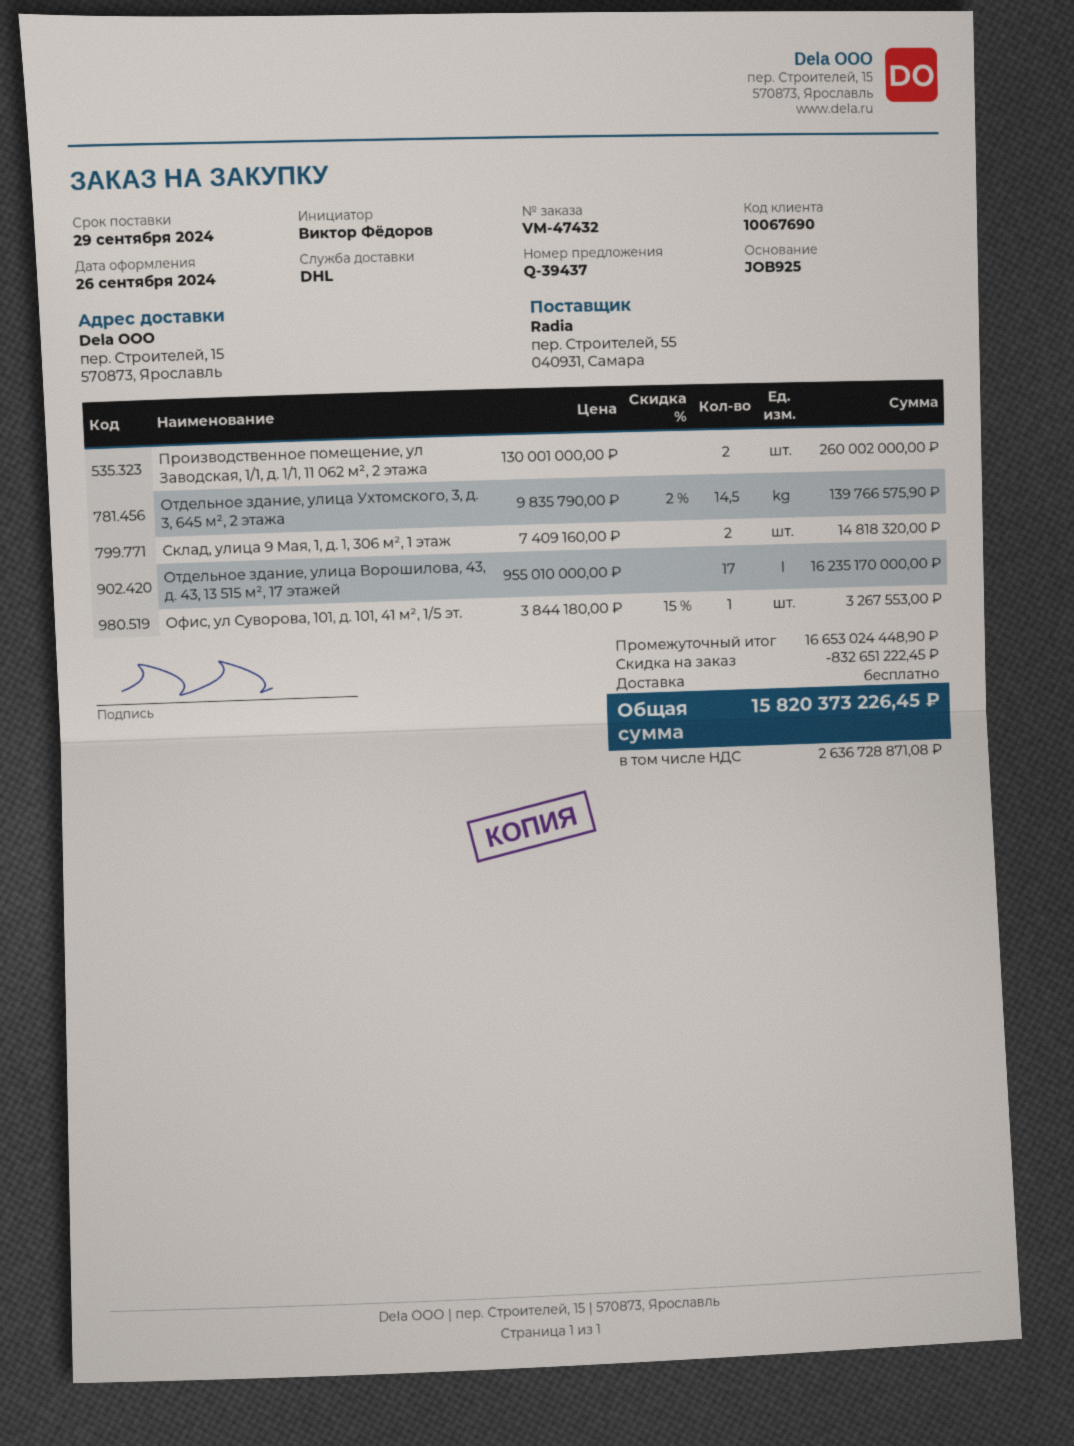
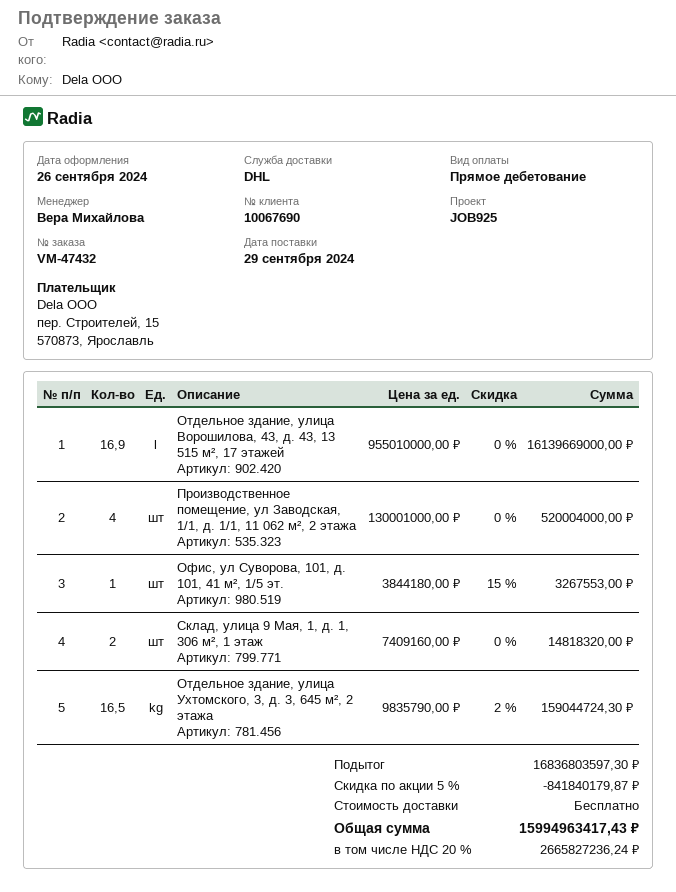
Производственное помещение, ул Заводская, 1/1, д. 1/1, 11 062 м², 2 этажа: 2 x 130001000.00 = 260002000.00 -> 4 x 130001000.00 = 520004000.00
Отдельное здание, улица Ухтомского, 3, д. 3, 645 м², 2 этажа: 14.5 x 9835790.00 - 2% = 139766575.90 -> 16.5 x 9835790.00 - 2% = 159044724.30
Отдельное здание, улица Ворошилова, 43, д. 43, 13 515 м², 17 этажей: 17 x 955010000.00 = 16235170000.00 -> 16.9 x 955010000.00 = 16139669000.00
subtotal: 16653024448.90 -> 16836803597.30
discount: 832651222.45 -> 841840179.87
tax: 2636728871.08 -> 2665827236.24
total: 15820373226.45 -> 15994963417.43

